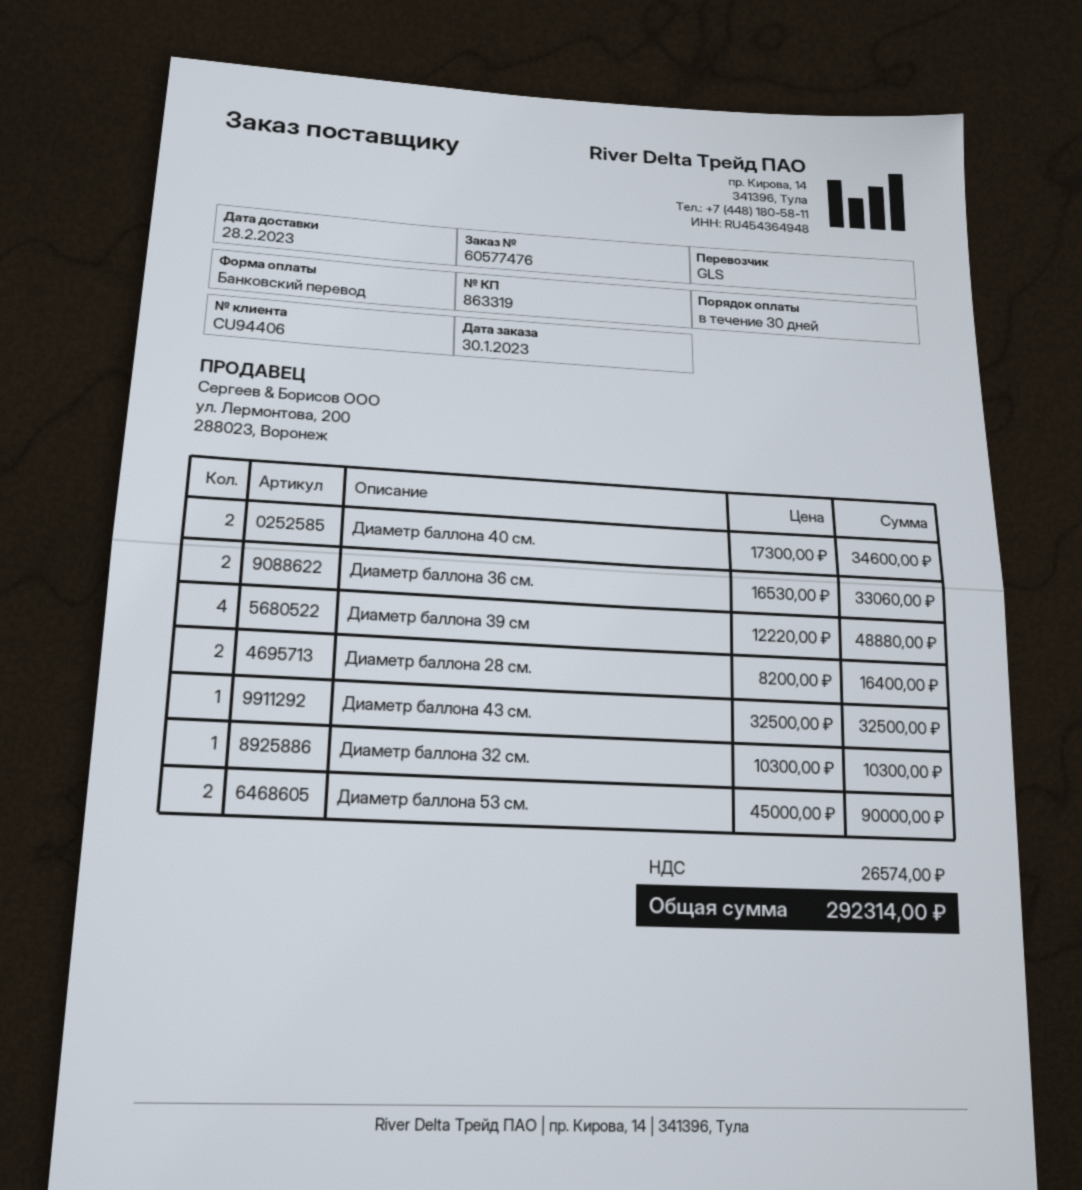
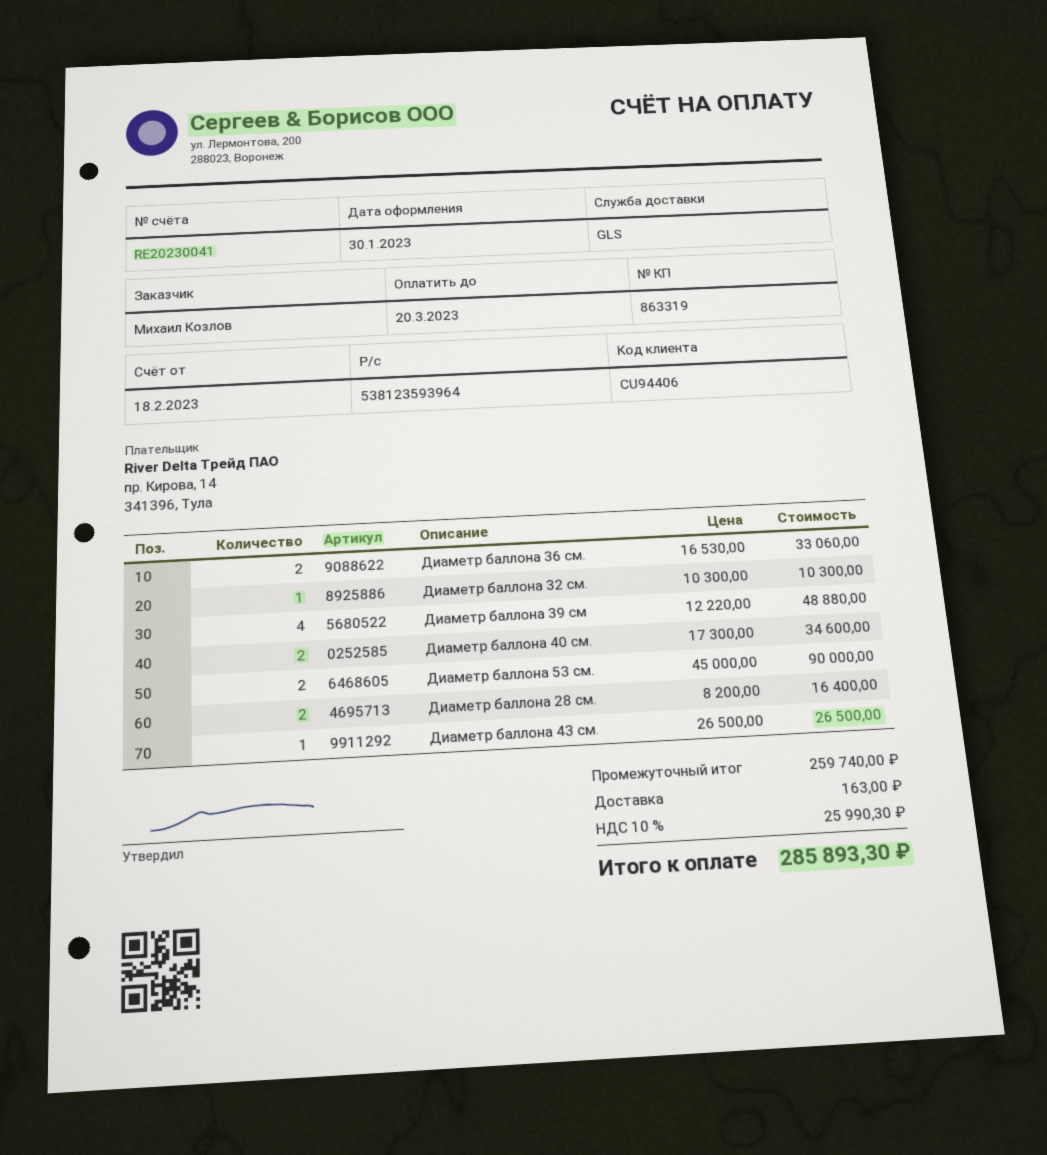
Диаметр баллона 43 см.: 1 x 32500.00 = 32500.00 -> 1 x 26500.00 = 26500.00
shipping: none -> 163.00
tax: 26574.00 -> 25990.30
total: 292314.00 -> 285893.30

